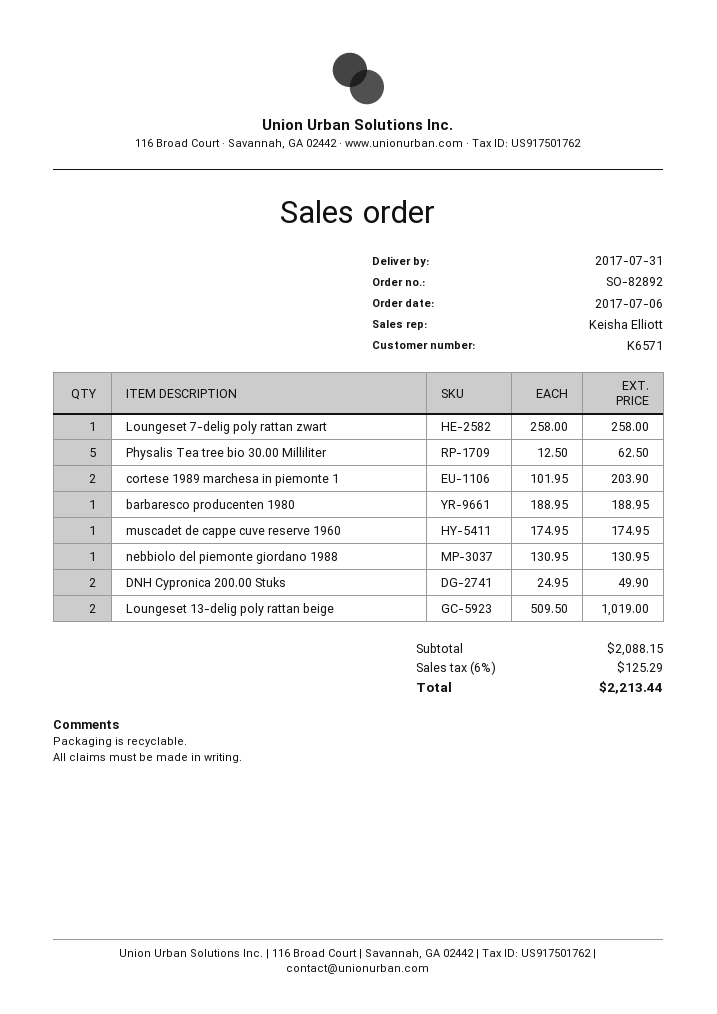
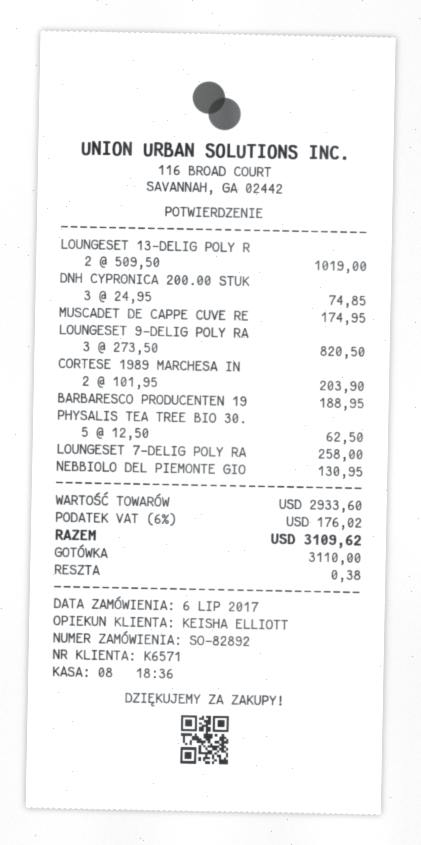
DNH Cypronica 200.00 Stuks: 2 x 24.95 = 49.90 -> 3 x 24.95 = 74.85
LOUNGESET 9-DELIG POLY RA: none -> 3 x 273.50 = 820.50
subtotal: 2088.15 -> 2933.60
tax: 6% = 125.29 -> 6% = 176.02
total: 2213.44 -> 3109.62

